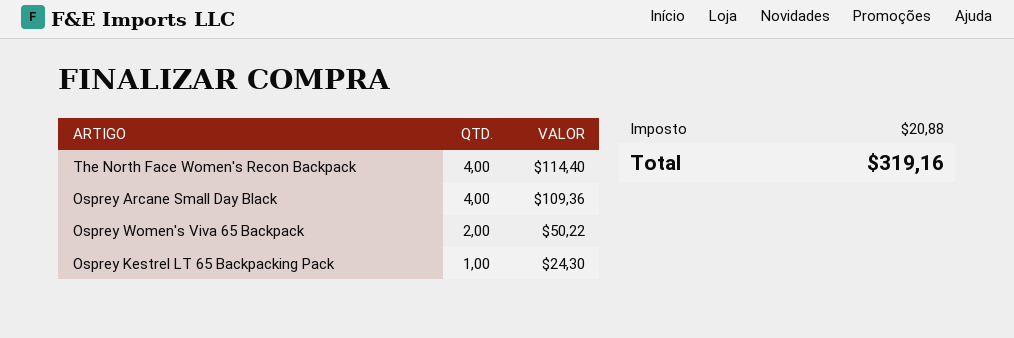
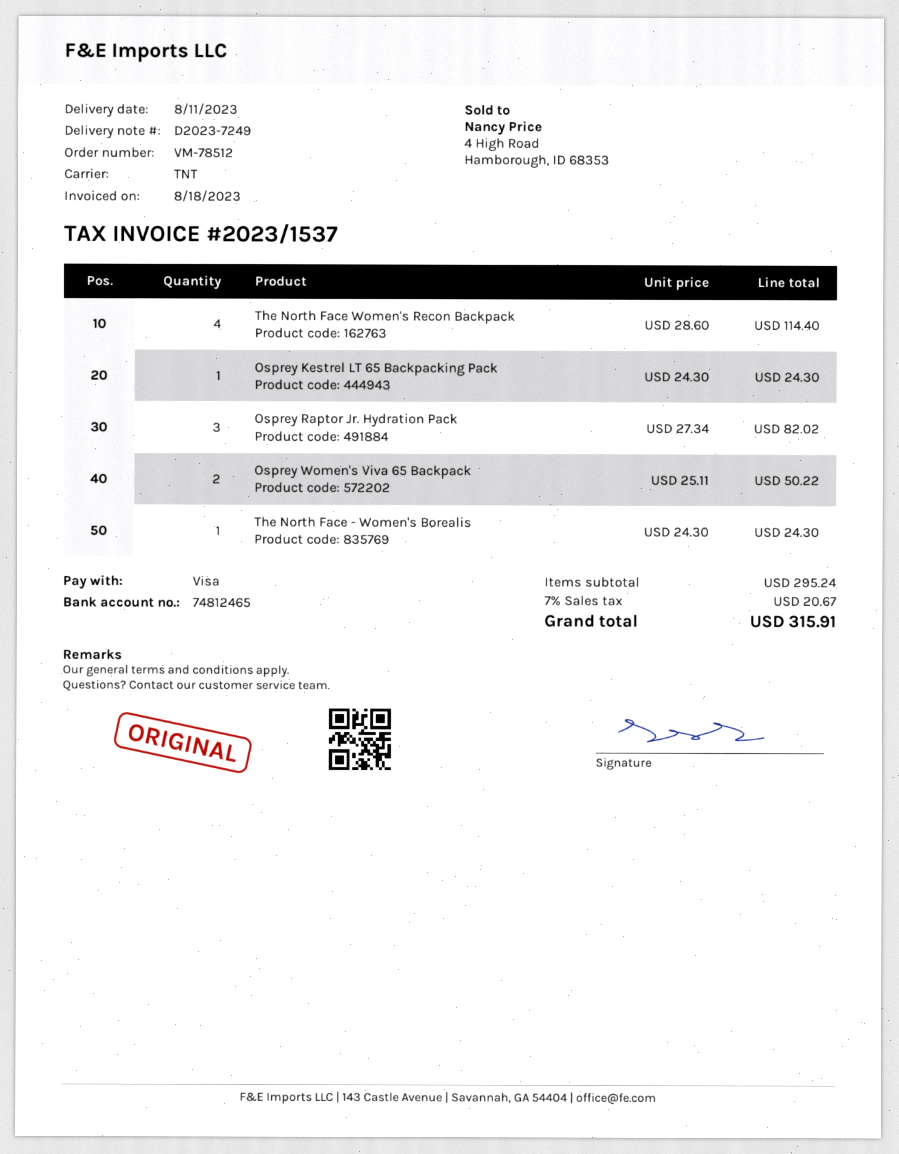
Osprey Arcane Small Day Black: 4 for 109.36 -> none
Osprey Raptor Jr. Hydration Pack: none -> 3 for 82.02
The North Face - Women's Borealis: none -> 1 for 24.30
tax: 20.88 -> 20.67
total: 319.16 -> 315.91

